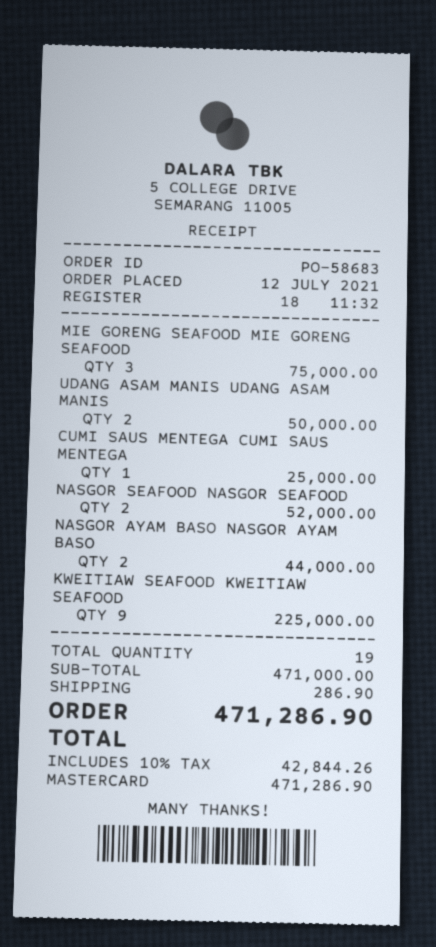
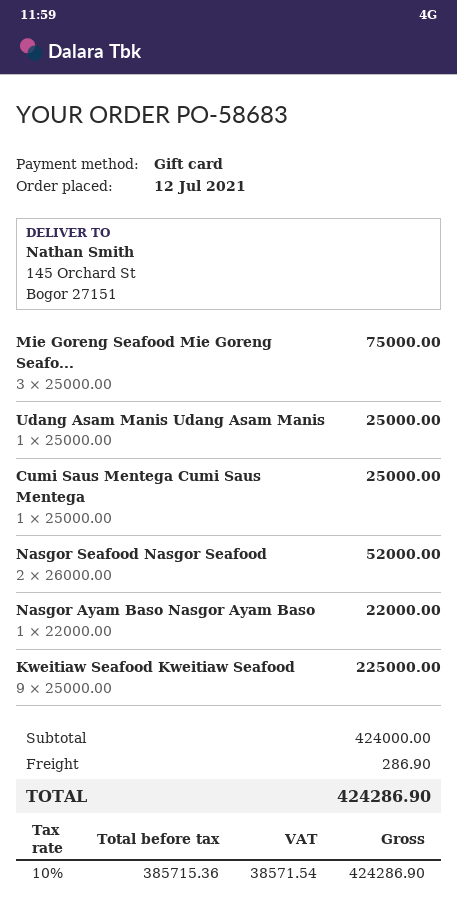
payment method: Mastercard -> gift card
UDANG ASAM MANIS UDANG ASAM MANIS: 2 for 50000.00 -> 1 for 25000.00
NASGOR AYAM BASO NASGOR AYAM BASO: 2 for 44000.00 -> 1 for 22000.00
subtotal: 471000.00 -> 424000.00
tax: 10% = 42844.26 -> 10% = 38571.54
total: 471286.90 -> 424286.90

